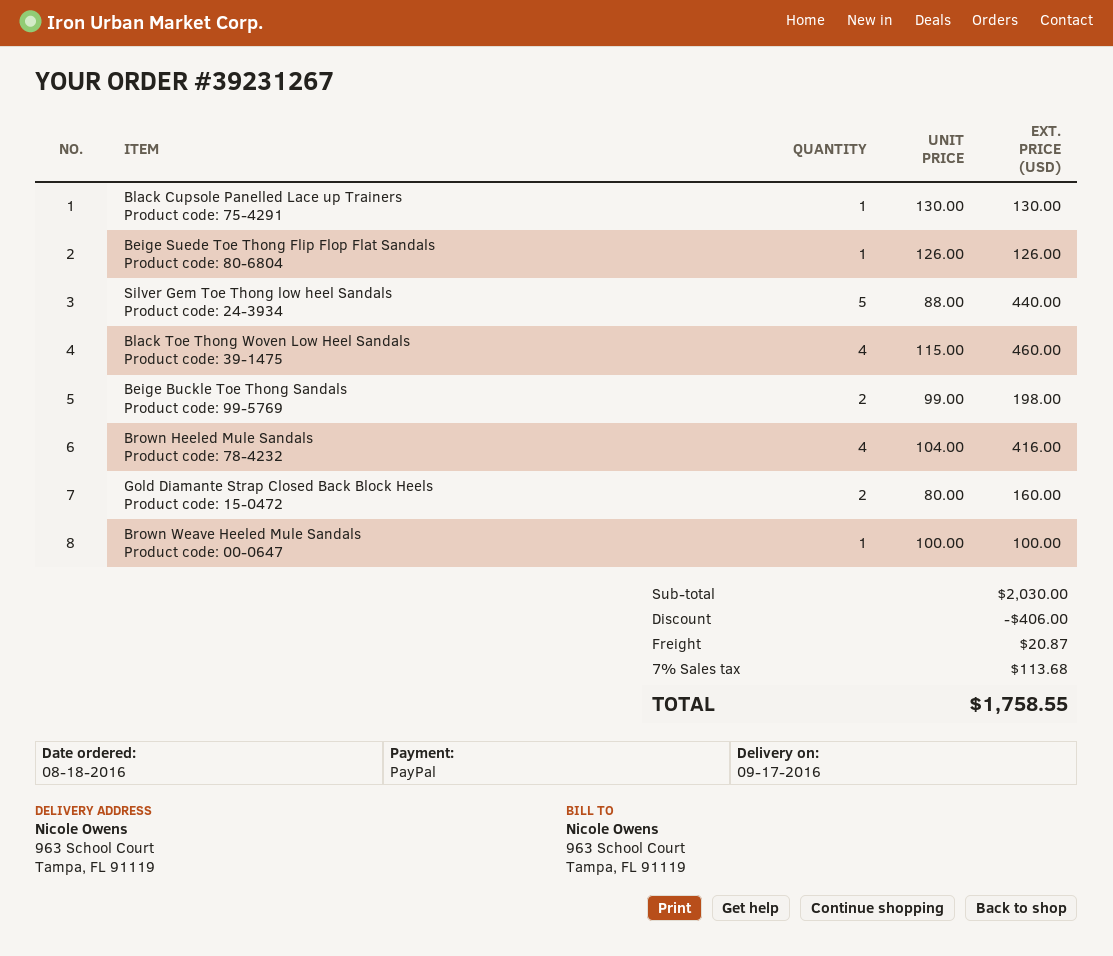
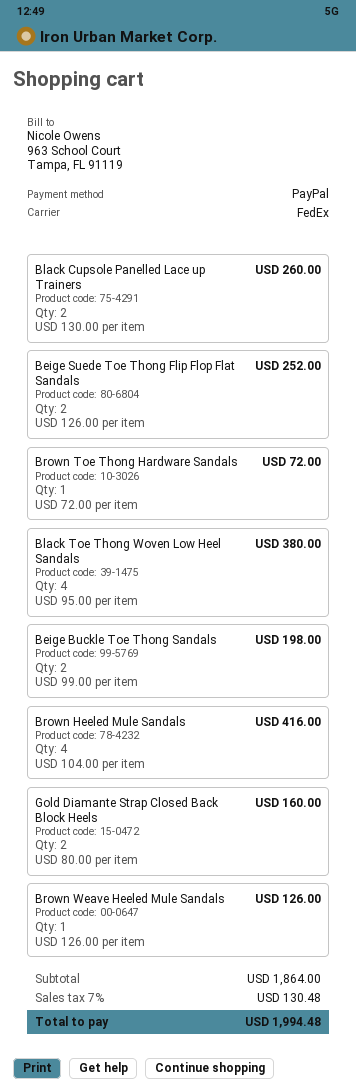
Black Cupsole Panelled Lace up Trainers: 1 x 130.00 = 130.00 -> 2 x 130.00 = 260.00
Beige Suede Toe Thong Flip Flop Flat Sandals: 1 x 126.00 = 126.00 -> 2 x 126.00 = 252.00
Silver Gem Toe Thong low heel Sandals: 5 x 88.00 = 440.00 -> none
Black Toe Thong Woven Low Heel Sandals: 4 x 115.00 = 460.00 -> 4 x 95.00 = 380.00
Brown Weave Heeled Mule Sandals: 1 x 100.00 = 100.00 -> 1 x 126.00 = 126.00
Brown Toe Thong Hardware Sandals: none -> 1 x 72.00 = 72.00
subtotal: 2030.00 -> 1864.00
discount: 406.00 -> none
shipping: 20.87 -> none
tax: 7% = 113.68 -> 7% = 130.48
total: 1758.55 -> 1994.48

